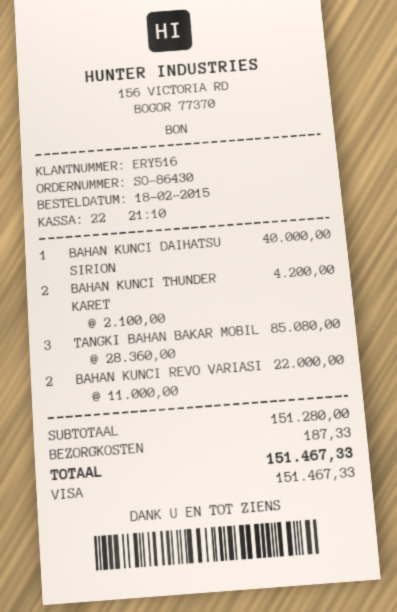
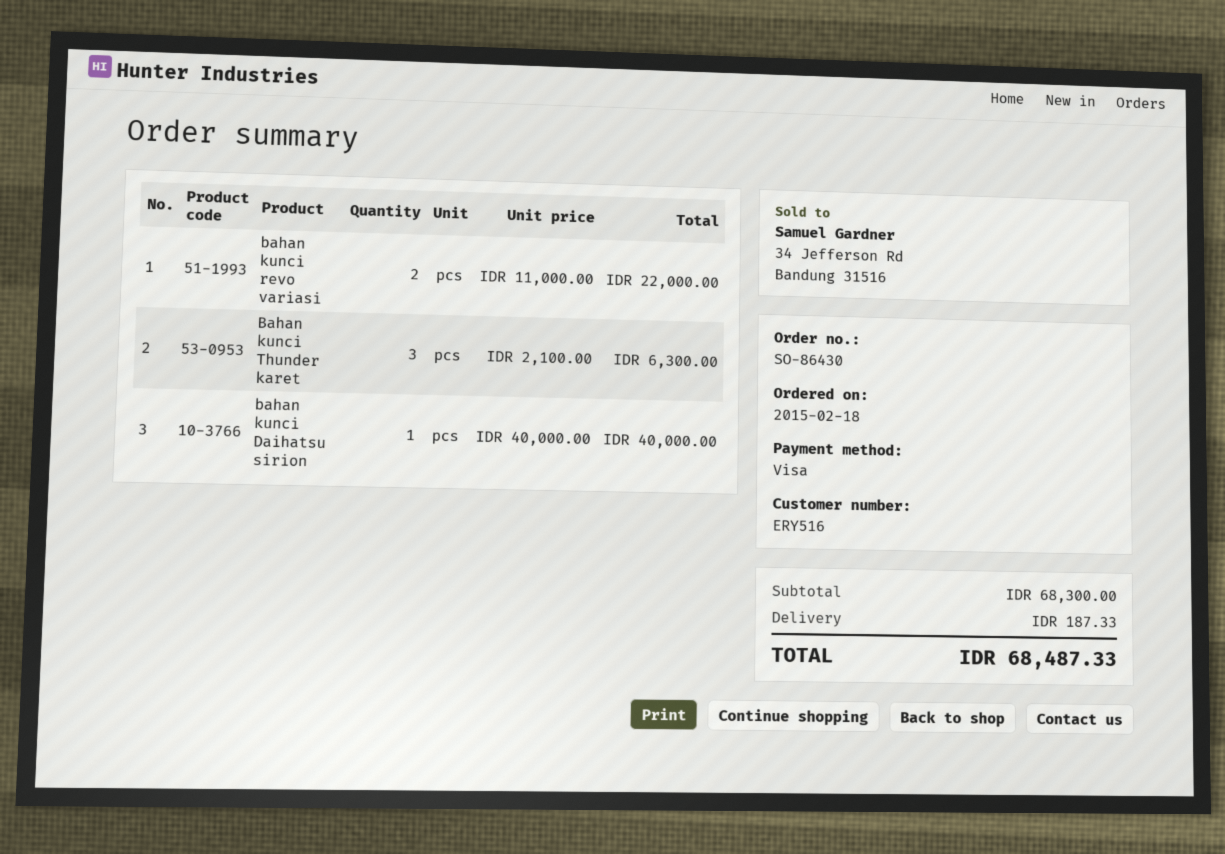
BAHAN KUNCI THUNDER KARET: 2 x 2100.00 = 4200.00 -> 3 x 2100.00 = 6300.00
TANGKI BAHAN BAKAR MOBIL: 3 x 28360.00 = 85080.00 -> none
subtotal: 151280.00 -> 68300.00
total: 151467.33 -> 68487.33

